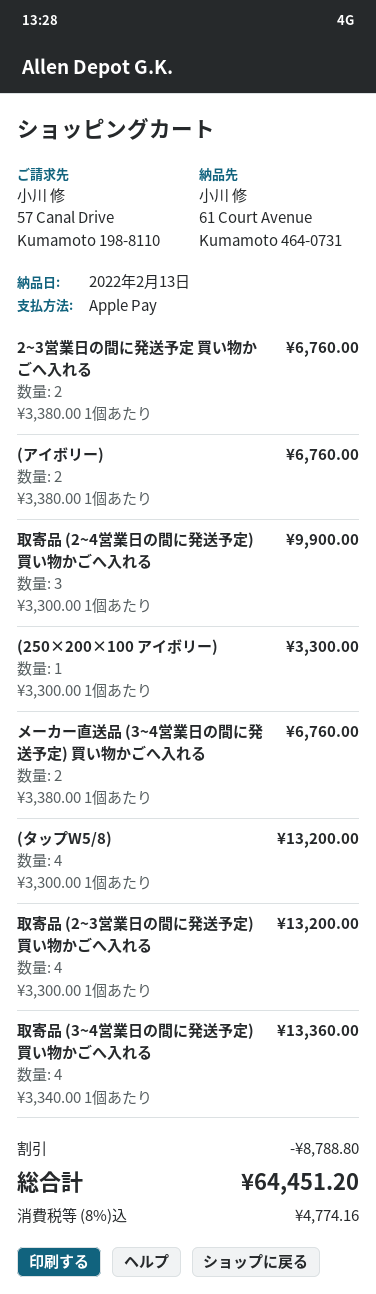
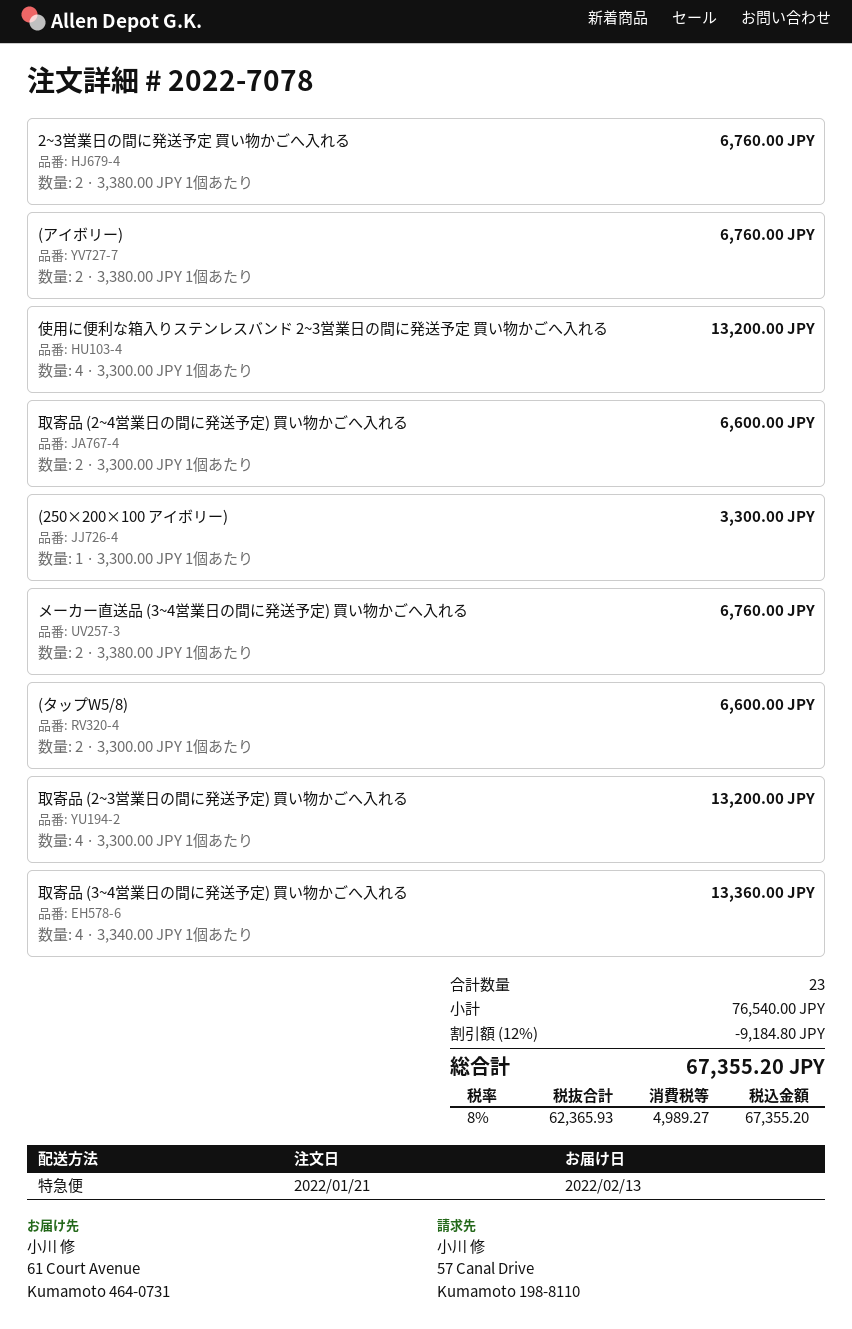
取寄品 (2~4営業日の間に発送予定) 買い物かごへ入れる: 3 x 3300.00 = 9900.00 -> 2 x 3300.00 = 6600.00
(タップW5/8): 4 x 3300.00 = 13200.00 -> 2 x 3300.00 = 6600.00
使用に便利な箱入りステンレスバンド 2~3営業日の間に発送予定 買い物かごへ入れる: none -> 4 x 3300.00 = 13200.00
discount: 8788.80 -> 9184.80
tax: 8% = 4774.16 -> 8% = 4989.27
total: 64451.20 -> 67355.20

